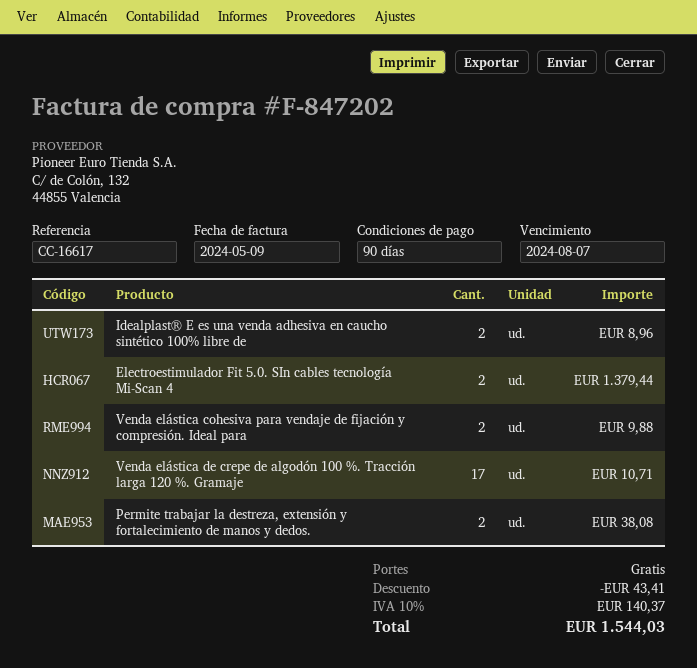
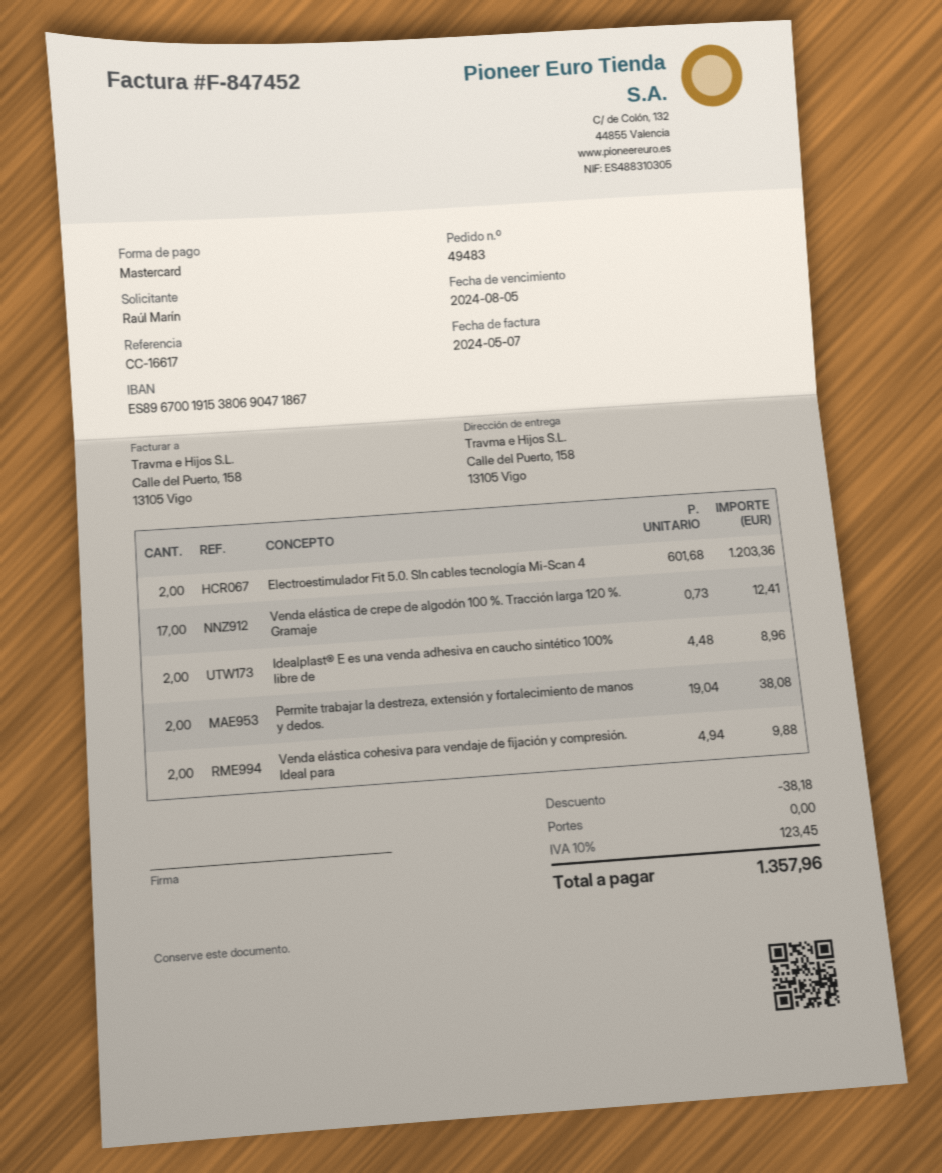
invoice number: F-847202 -> F-847452
invoice date: 2024-05-09 -> 2024-05-07
due date: 2024-08-07 -> 2024-08-05
Electroestimulador Fit 5.0. SIn cables tecnología Mi-Scan 4: 2 for 1379.44 -> 2 for 1203.36
Venda elástica de crepe de algodón 100 %. Tracción larga 120 %. Gramaje: 17 for 10.71 -> 17 for 12.41
discount: 43.41 -> 38.18
tax: 10% = 140.37 -> 10% = 123.45
total: 1544.03 -> 1357.96

